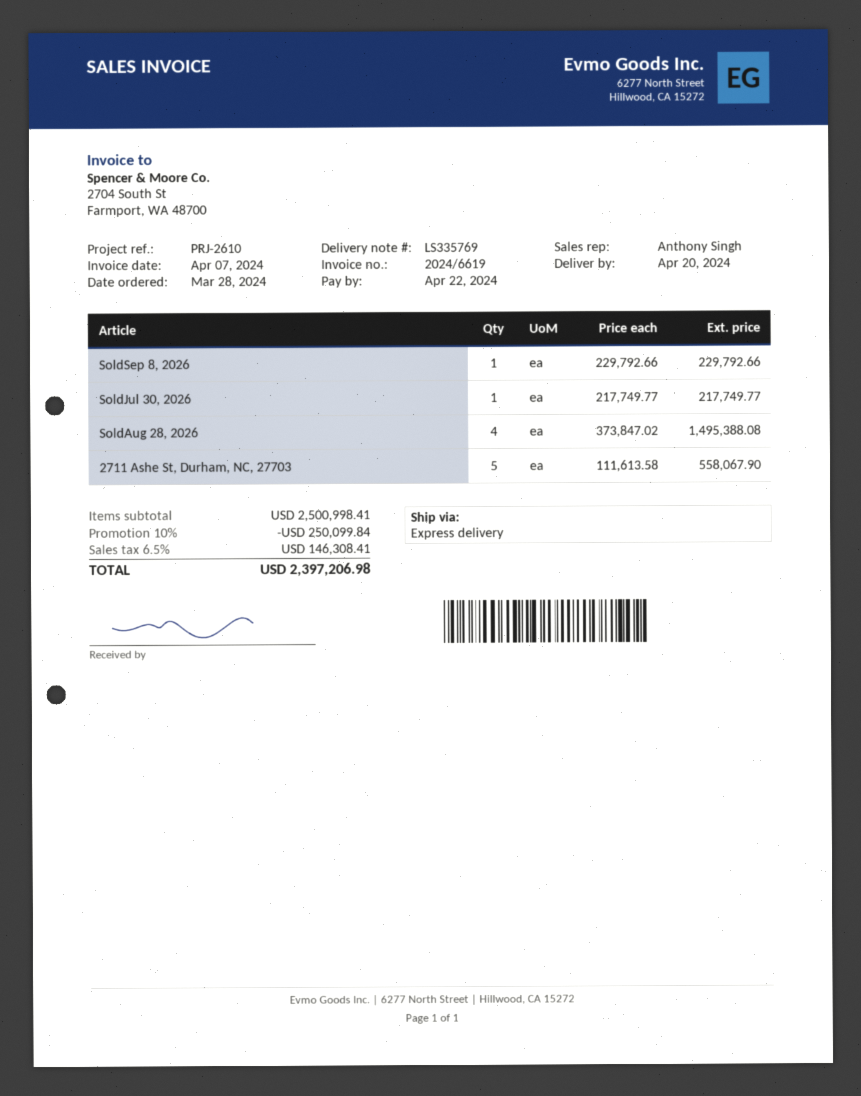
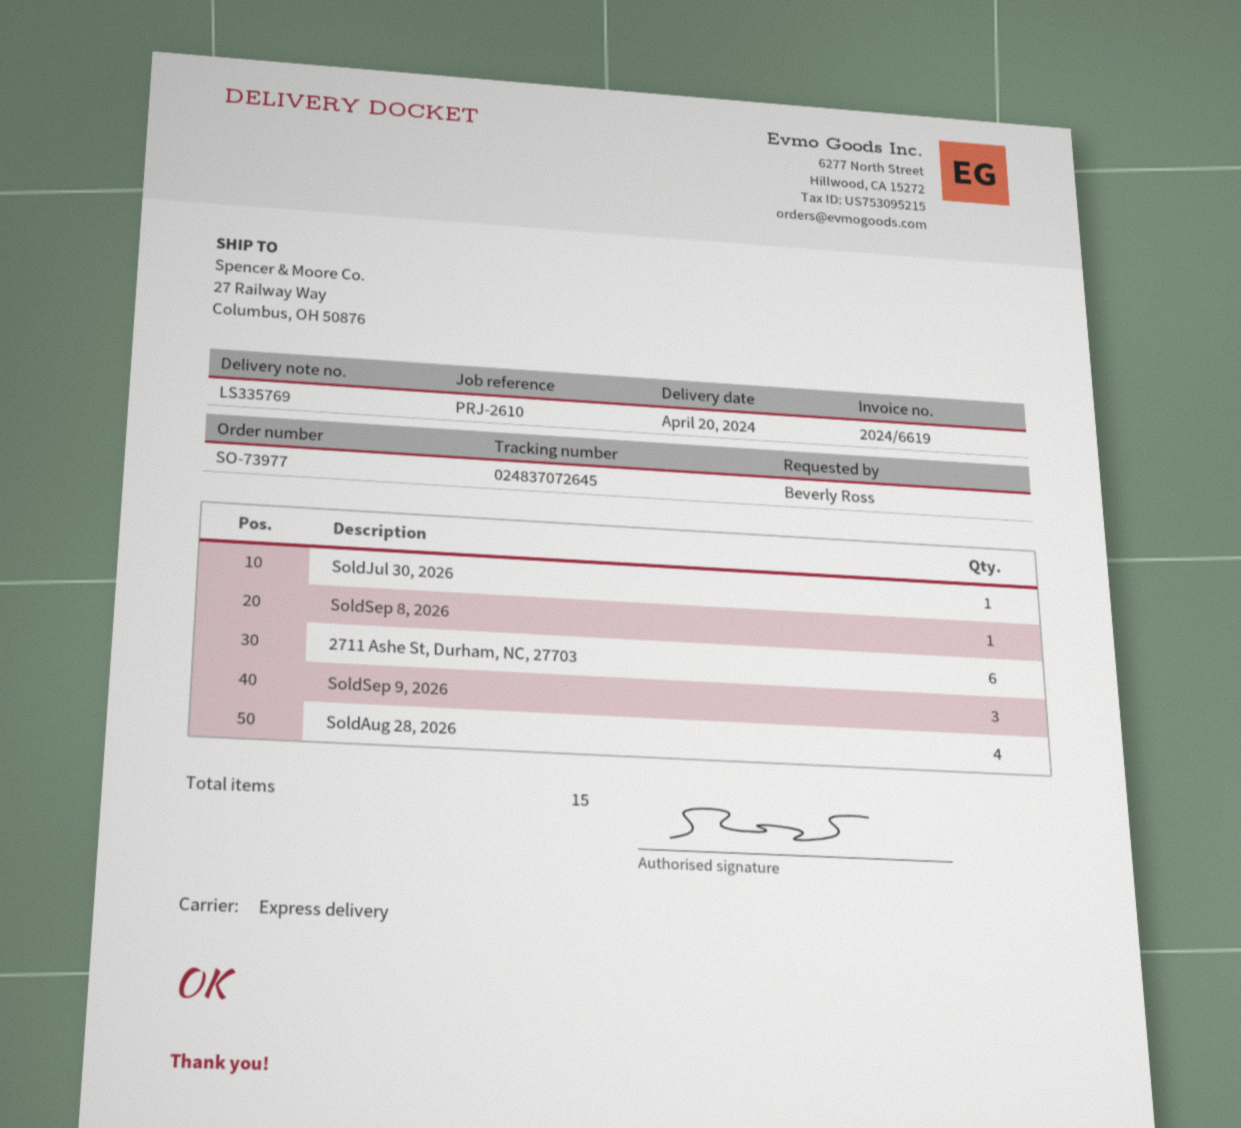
2711 Ashe St, Durham, NC, 27703: 5 -> 6
SoldSep 9, 2026: none -> 3

